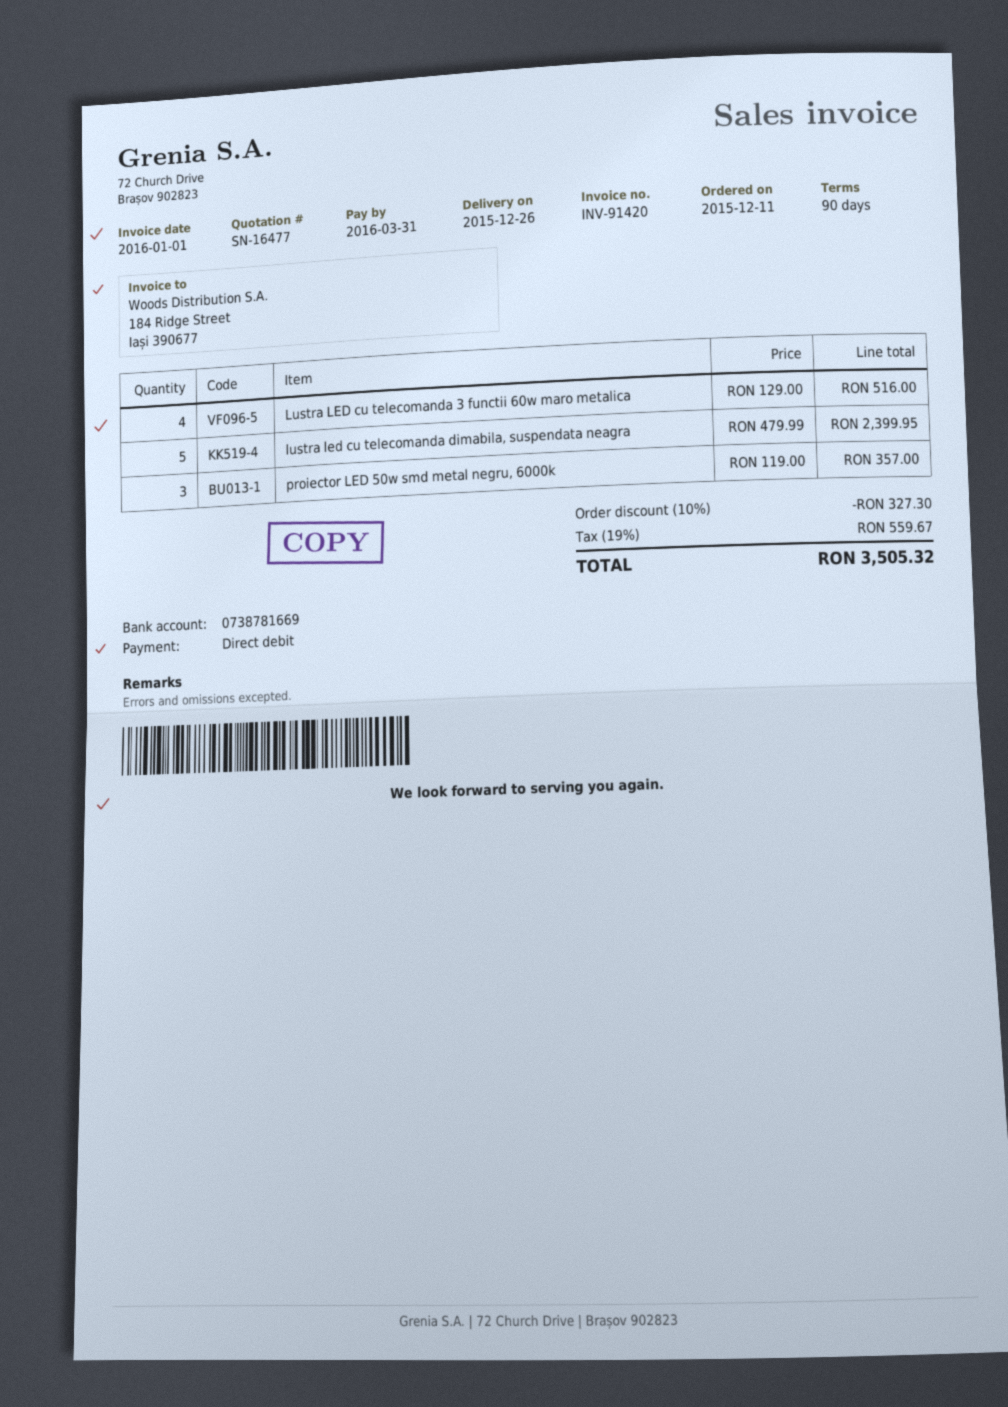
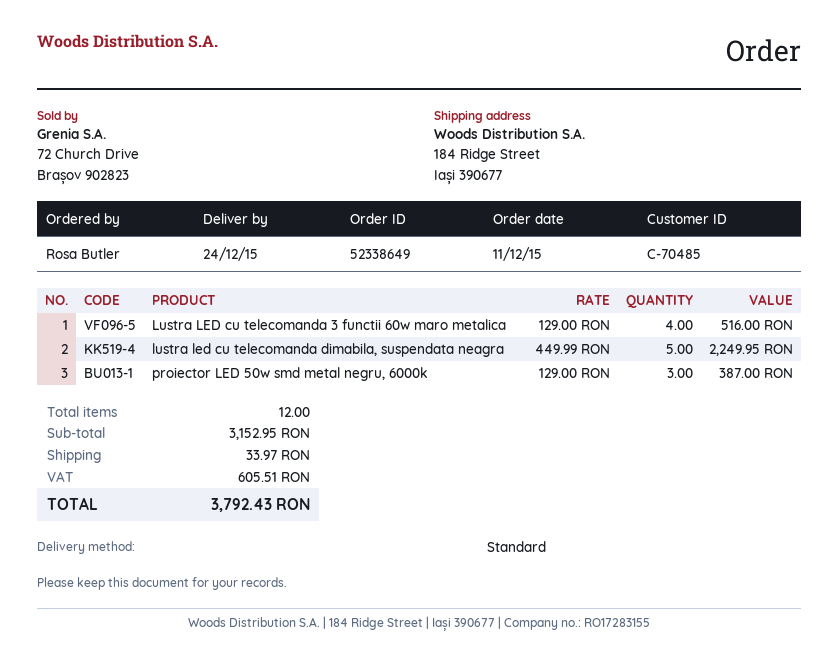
delivery date: 2015-12-26 -> 2015-12-24
lustra led cu telecomanda dimabila, suspendata neagra: 5 x 479.99 = 2399.95 -> 5 x 449.99 = 2249.95
proiector LED 50w smd metal negru, 6000k: 3 x 119.00 = 357.00 -> 3 x 129.00 = 387.00
discount: 10% = 327.30 -> none
shipping: none -> 33.97
tax: 559.67 -> 605.51
total: 3505.32 -> 3792.43

